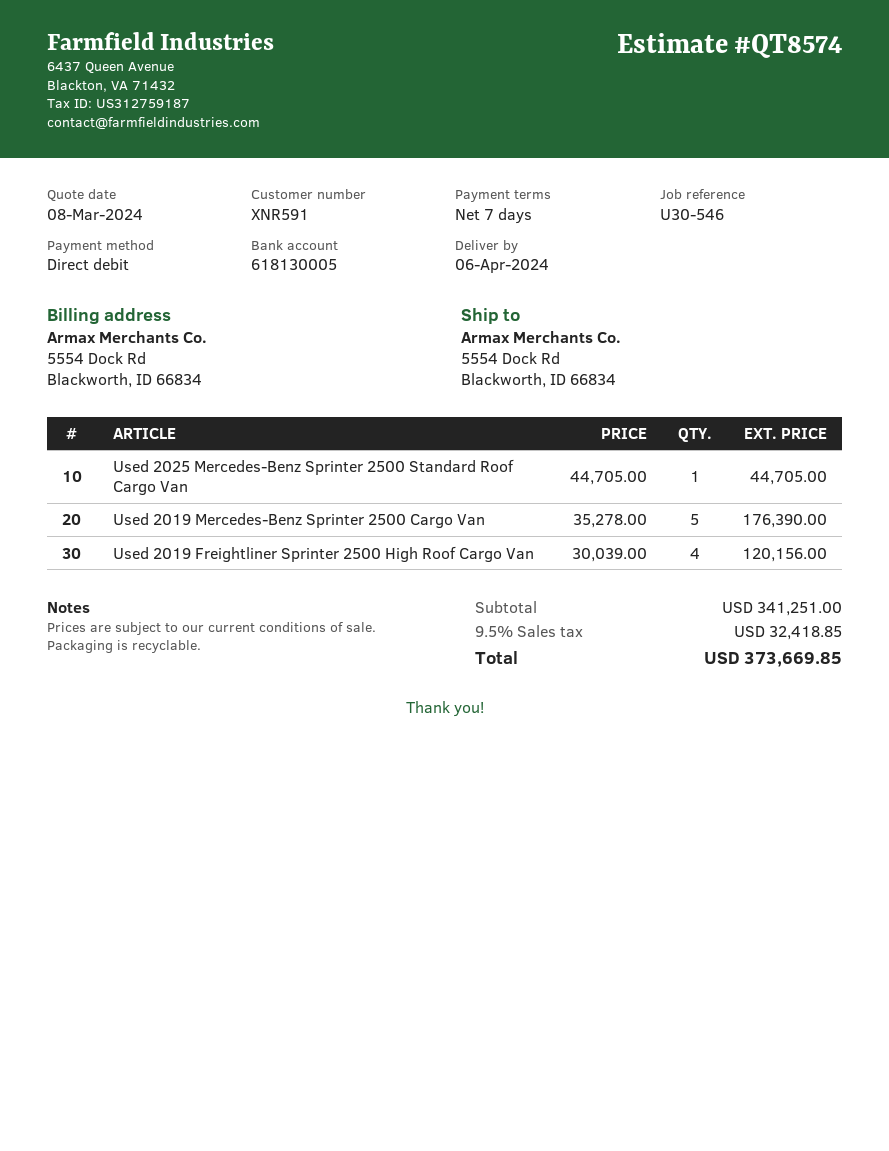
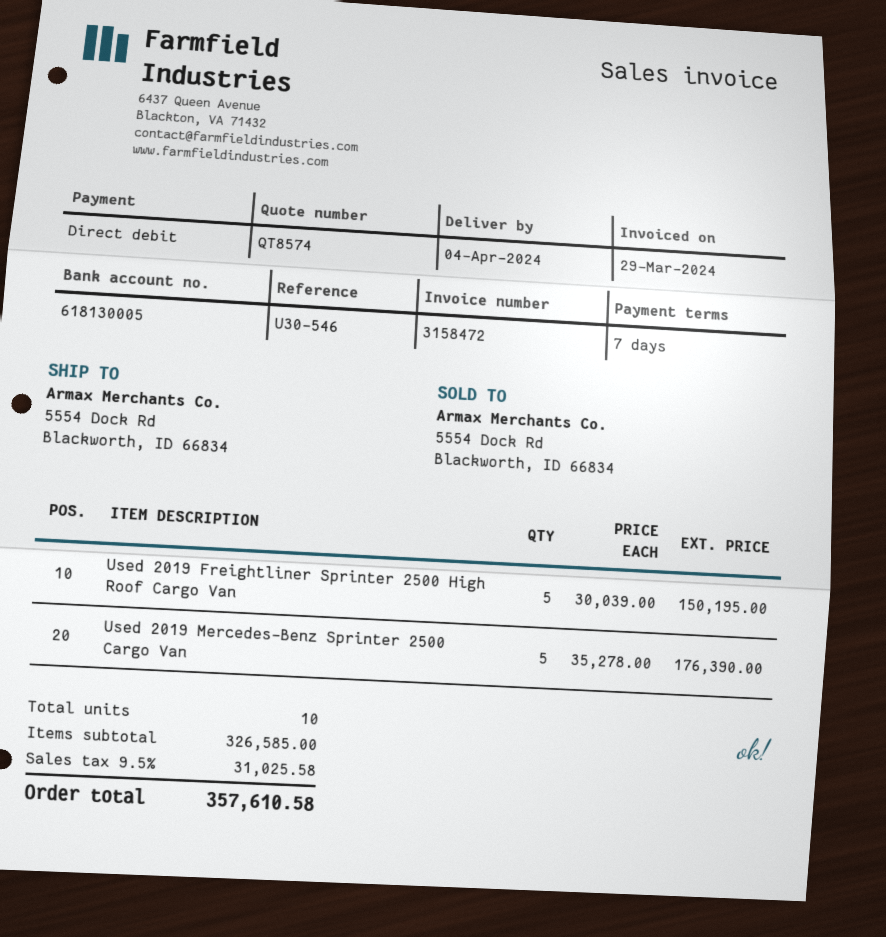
delivery date: 2024-04-06 -> 2024-04-04
Used 2025 Mercedes-Benz Sprinter 2500 Standard Roof Cargo Van: 1 x 44705.00 = 44705.00 -> none
Used 2019 Freightliner Sprinter 2500 High Roof Cargo Van: 4 x 30039.00 = 120156.00 -> 5 x 30039.00 = 150195.00
subtotal: 341251.00 -> 326585.00
tax: 9.5% = 32418.85 -> 9.5% = 31025.58
total: 373669.85 -> 357610.58

